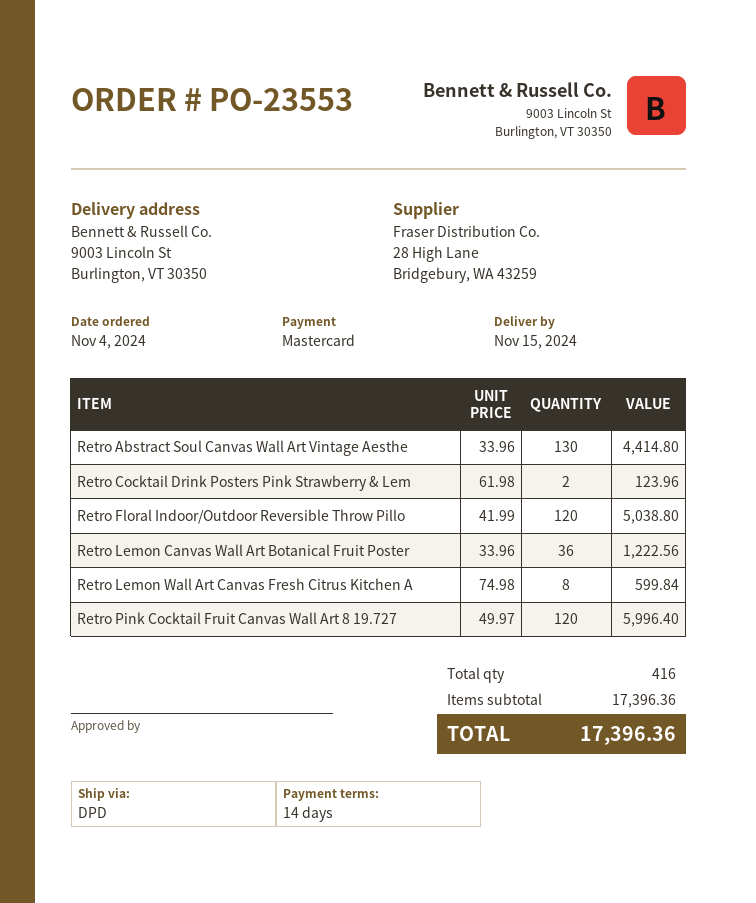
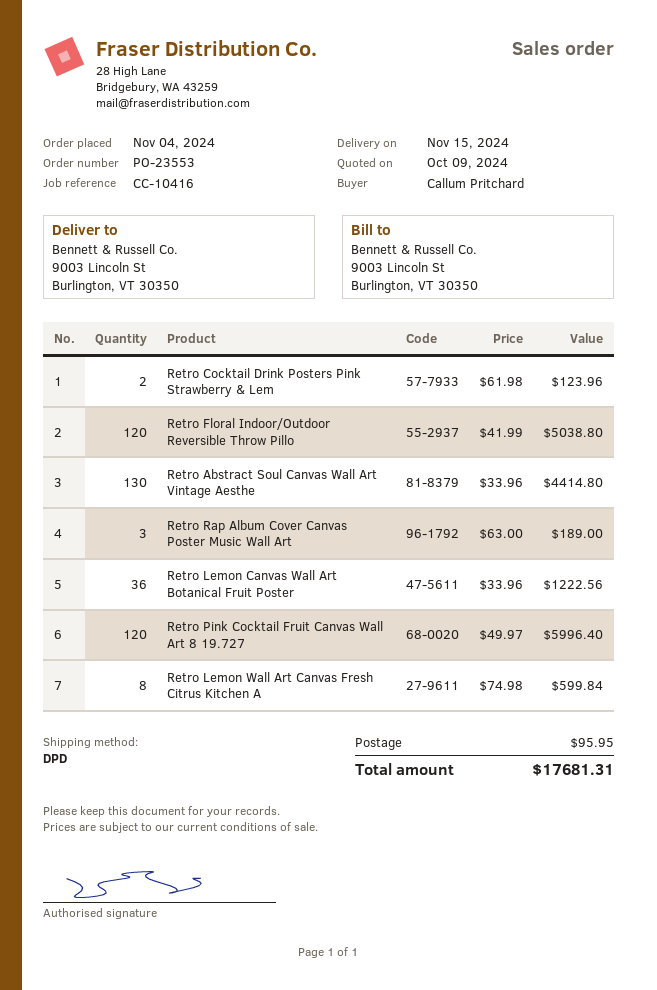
Retro Rap Album Cover Canvas Poster Music Wall Art: none -> 3 x 63.00 = 189.00
shipping: none -> 95.95
total: 17396.36 -> 17681.31

